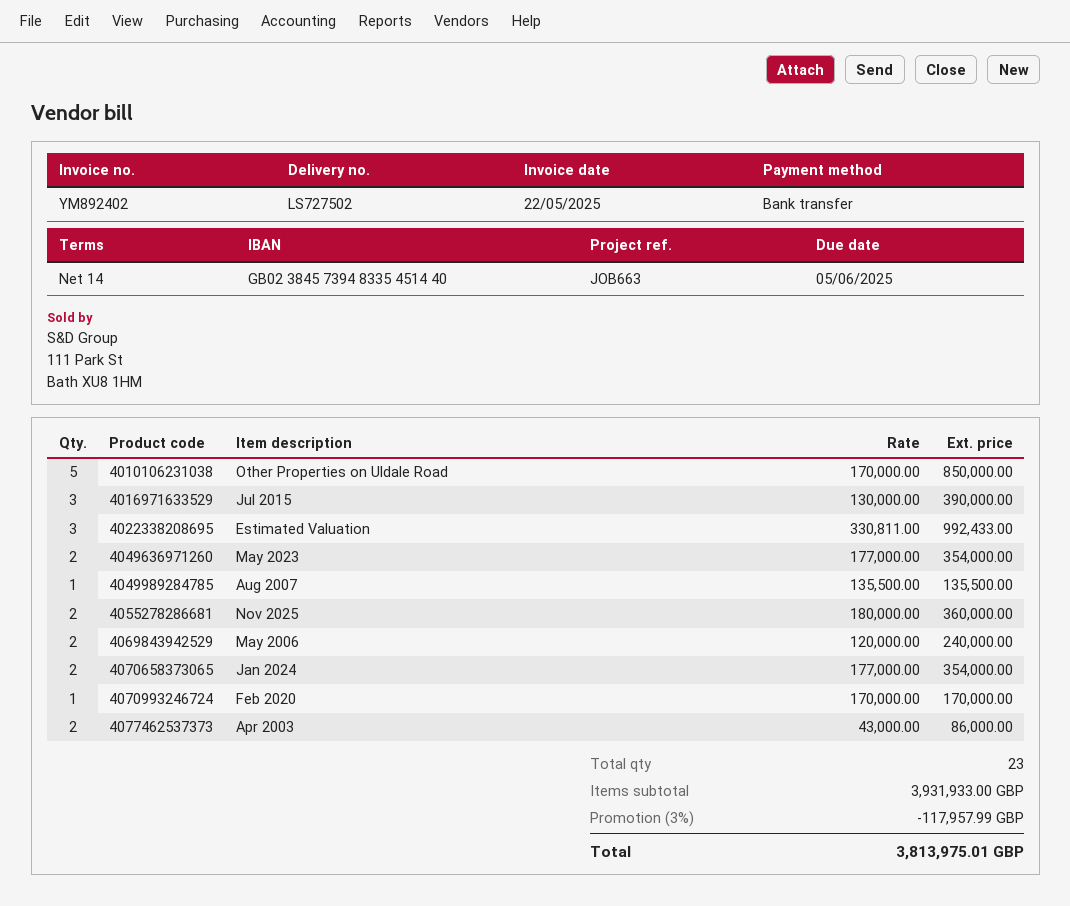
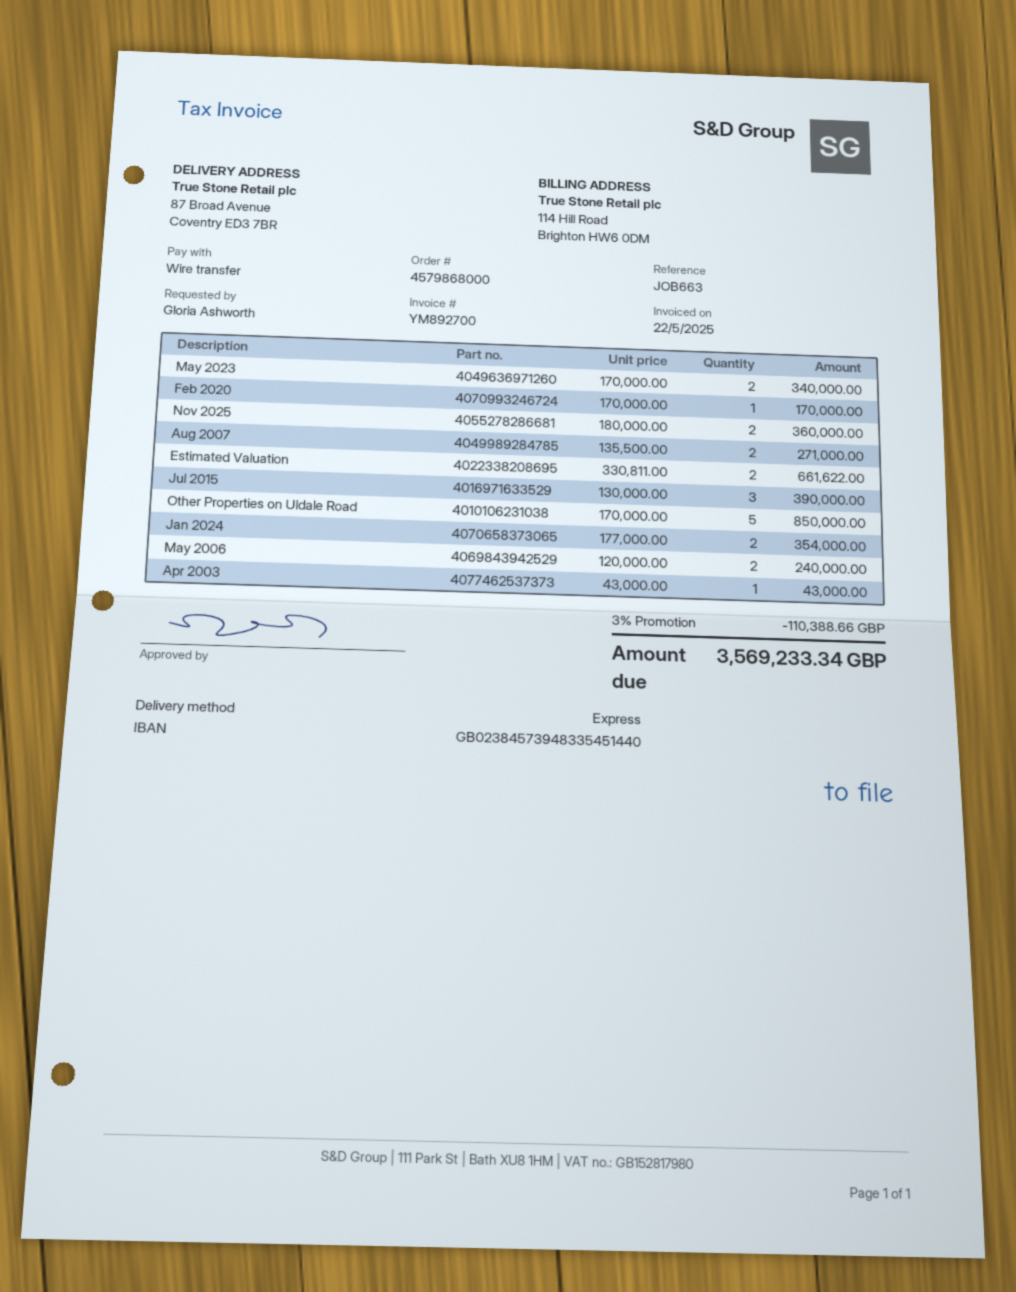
invoice number: YM892402 -> YM892700
Estimated Valuation: 3 x 330811.00 = 992433.00 -> 2 x 330811.00 = 661622.00
May 2023: 2 x 177000.00 = 354000.00 -> 2 x 170000.00 = 340000.00
Aug 2007: 1 x 135500.00 = 135500.00 -> 2 x 135500.00 = 271000.00
Apr 2003: 2 x 43000.00 = 86000.00 -> 1 x 43000.00 = 43000.00
discount: 3% = 117957.99 -> 3% = 110388.66
total: 3813975.01 -> 3569233.34

